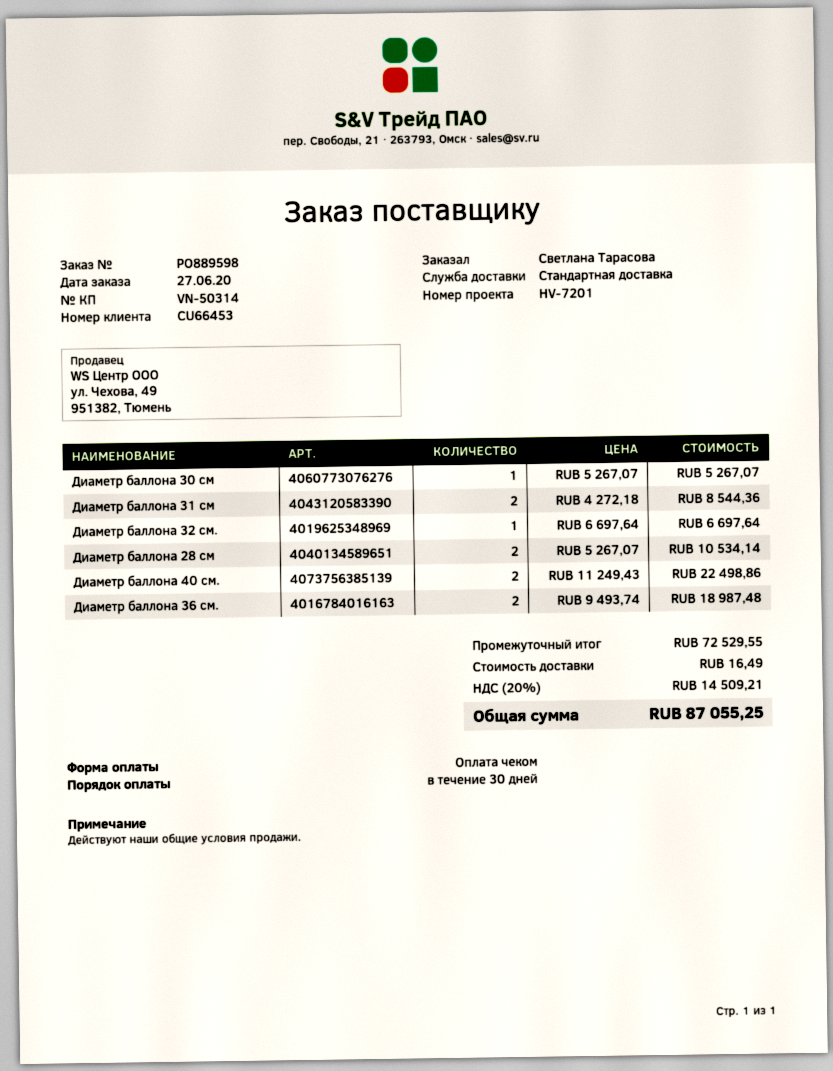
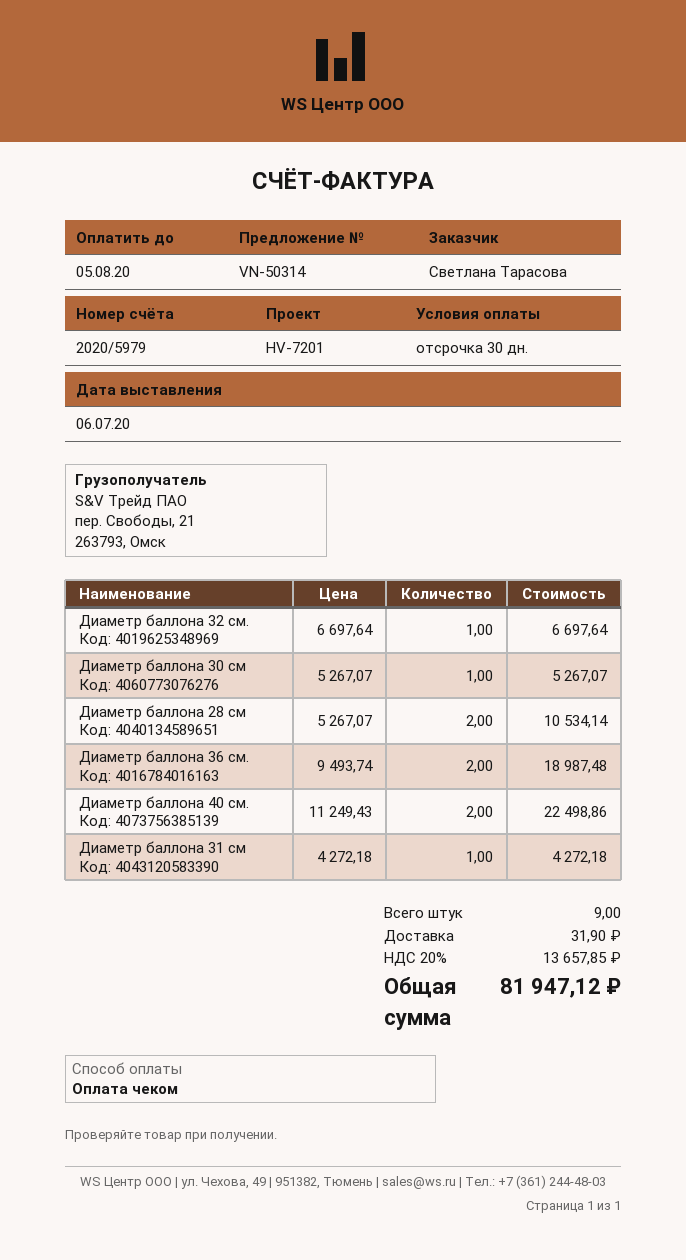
Диаметр баллона 31 см: 2 x 4272.18 = 8544.36 -> 1 x 4272.18 = 4272.18
shipping: 16.49 -> 31.90
tax: 20% = 14509.21 -> 20% = 13657.85
total: 87055.25 -> 81947.12

